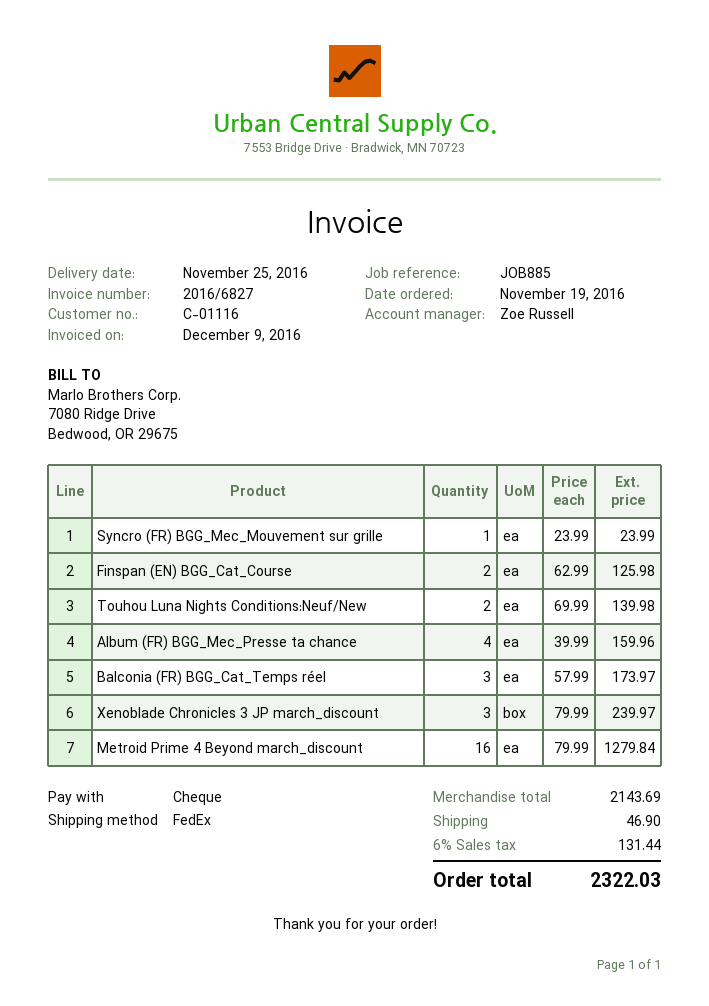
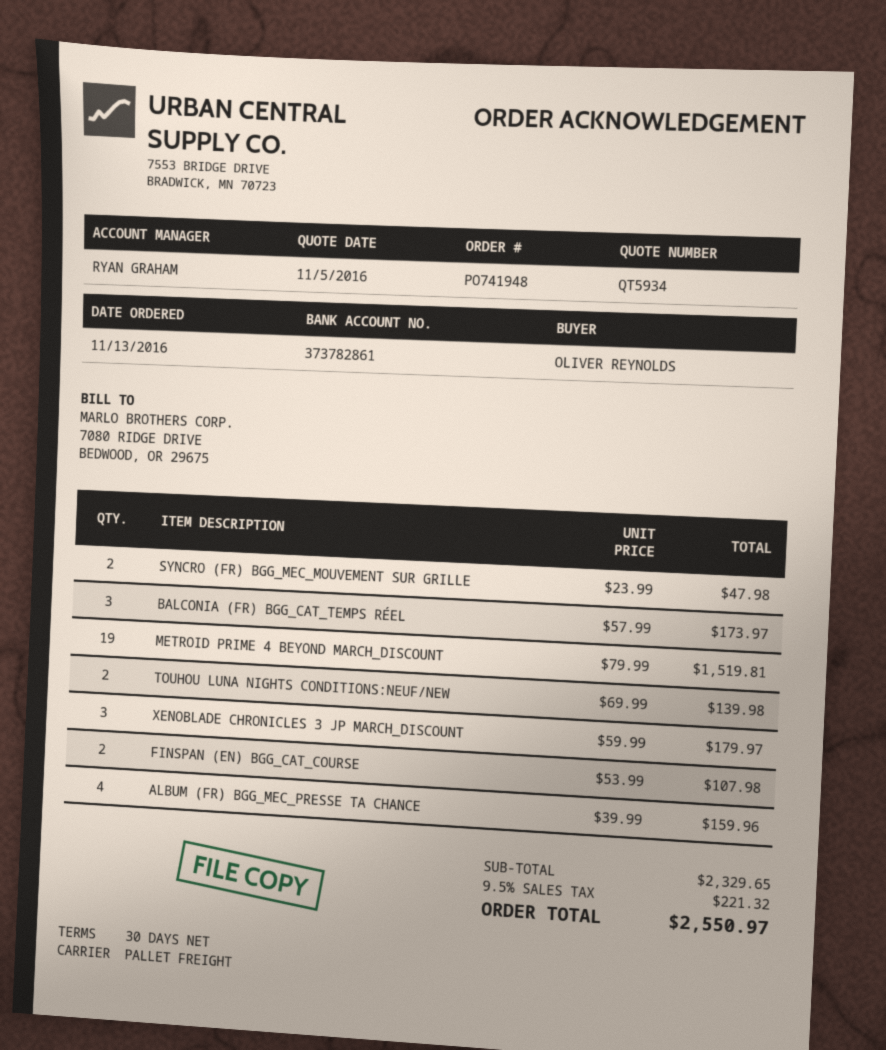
order date: 2016-11-19 -> 2016-11-13
sales rep: Zoe Russell -> RYAN GRAHAM
shipping method: FedEx -> pallet freight
Syncro (FR) BGG_Mec_Mouvement sur grille: 1 x 23.99 = 23.99 -> 2 x 23.99 = 47.98
Finspan (EN) BGG_Cat_Course: 2 x 62.99 = 125.98 -> 2 x 53.99 = 107.98
Xenoblade Chronicles 3 JP march_discount: 3 x 79.99 = 239.97 -> 3 x 59.99 = 179.97
Metroid Prime 4 Beyond march_discount: 16 x 79.99 = 1279.84 -> 19 x 79.99 = 1519.81
subtotal: 2143.69 -> 2329.65
shipping: 46.90 -> none
tax: 6% = 131.44 -> 9.5% = 221.32
total: 2322.03 -> 2550.97

